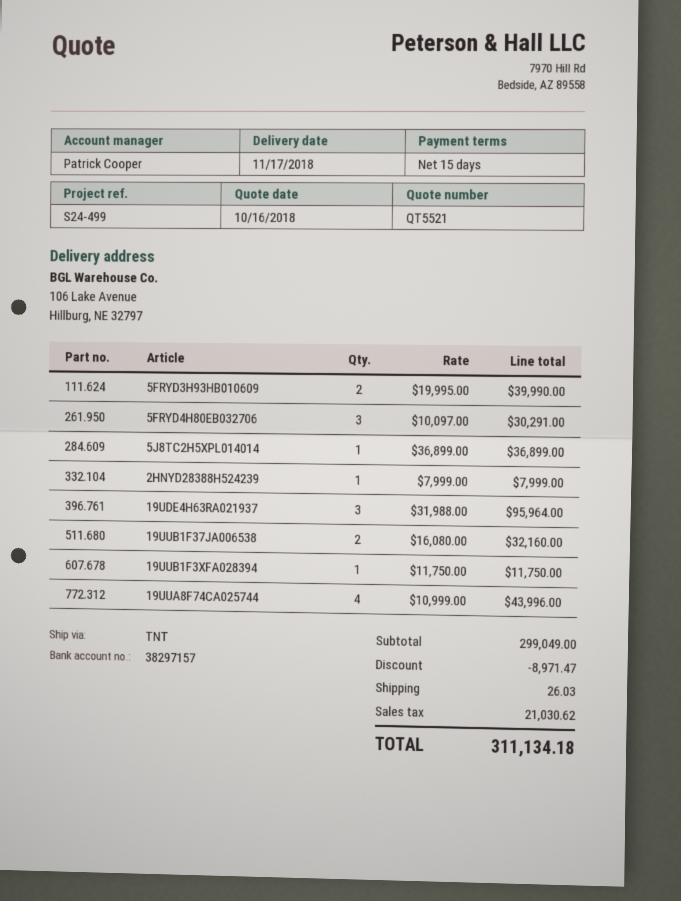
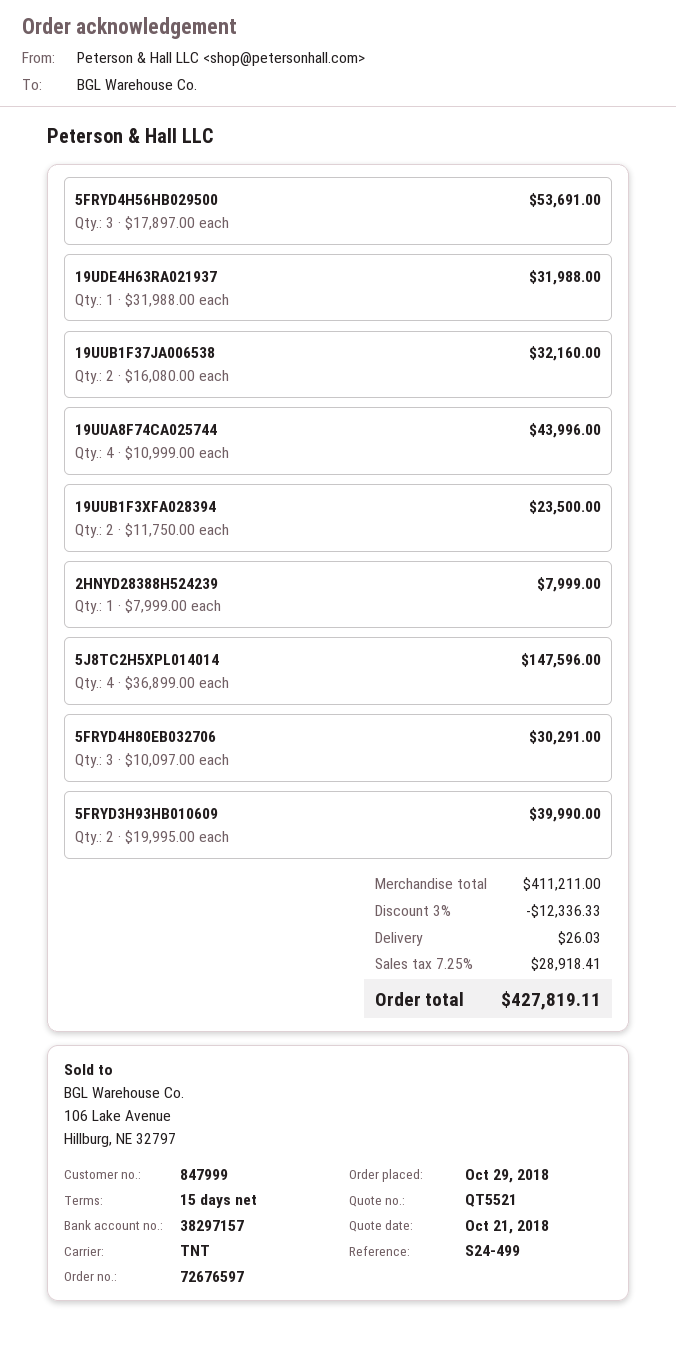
quote date: 2018-10-16 -> 2018-10-21
5J8TC2H5XPL014014: 1 x 36899.00 = 36899.00 -> 4 x 36899.00 = 147596.00
19UDE4H63RA021937: 3 x 31988.00 = 95964.00 -> 1 x 31988.00 = 31988.00
19UUB1F3XFA028394: 1 x 11750.00 = 11750.00 -> 2 x 11750.00 = 23500.00
5FRYD4H56HB029500: none -> 3 x 17897.00 = 53691.00
subtotal: 299049.00 -> 411211.00
discount: 8971.47 -> 12336.33
tax: 21030.62 -> 28918.41
total: 311134.18 -> 427819.11

